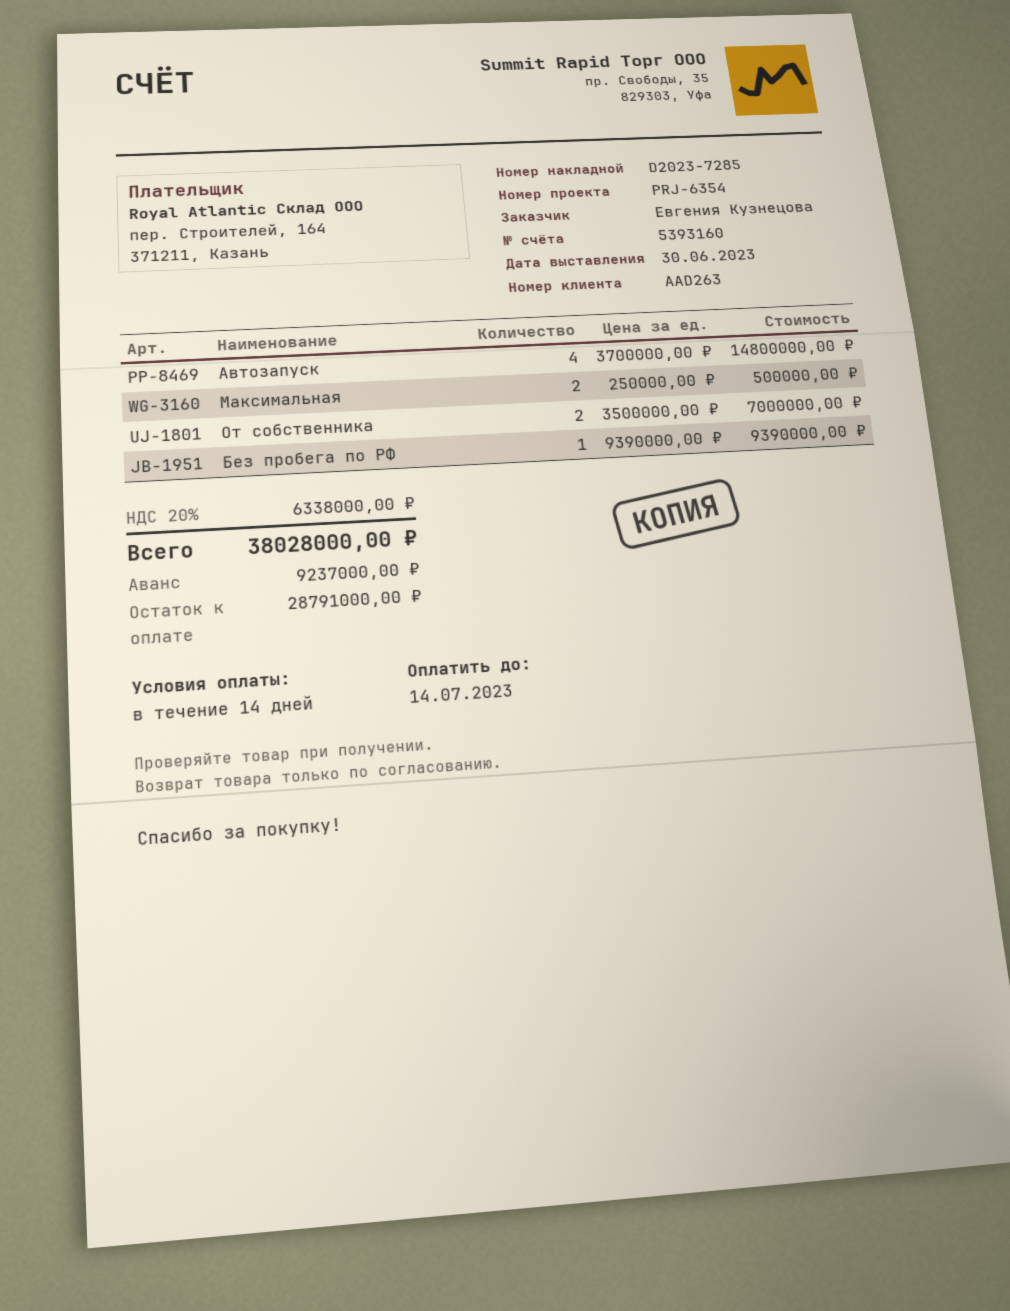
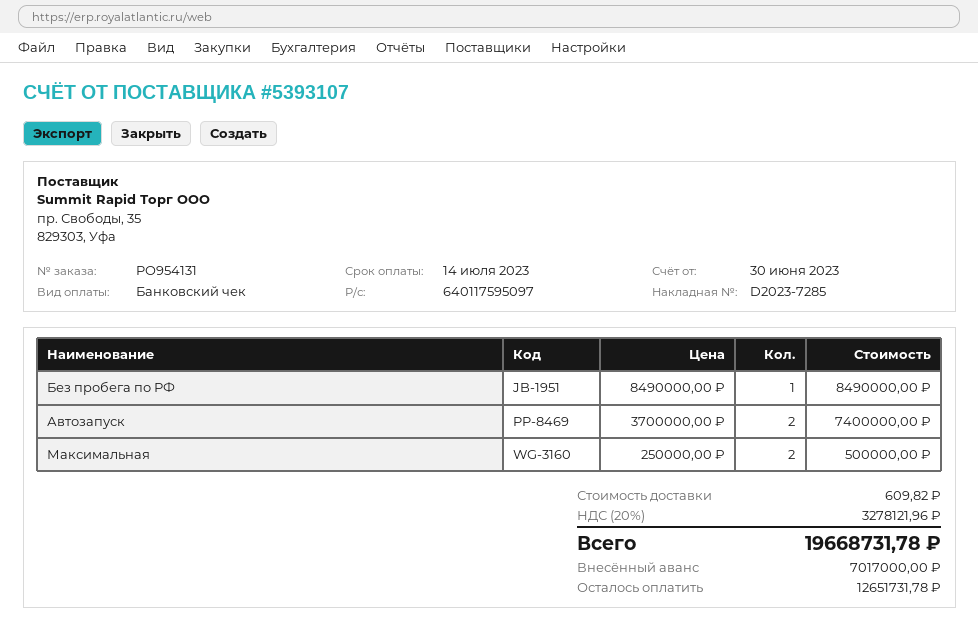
invoice number: 5393160 -> 5393107
Автозапуск: 4 x 3700000.00 = 14800000.00 -> 2 x 3700000.00 = 7400000.00
От собственника: 2 x 3500000.00 = 7000000.00 -> none
Без пробега по РФ: 1 x 9390000.00 = 9390000.00 -> 1 x 8490000.00 = 8490000.00
shipping: none -> 609.82
tax: 20% = 6338000.00 -> 20% = 3278121.96
total: 38028000.00 -> 19668731.78
deposit: 9237000.00 -> 7017000.00
balance: 28791000.00 -> 12651731.78

